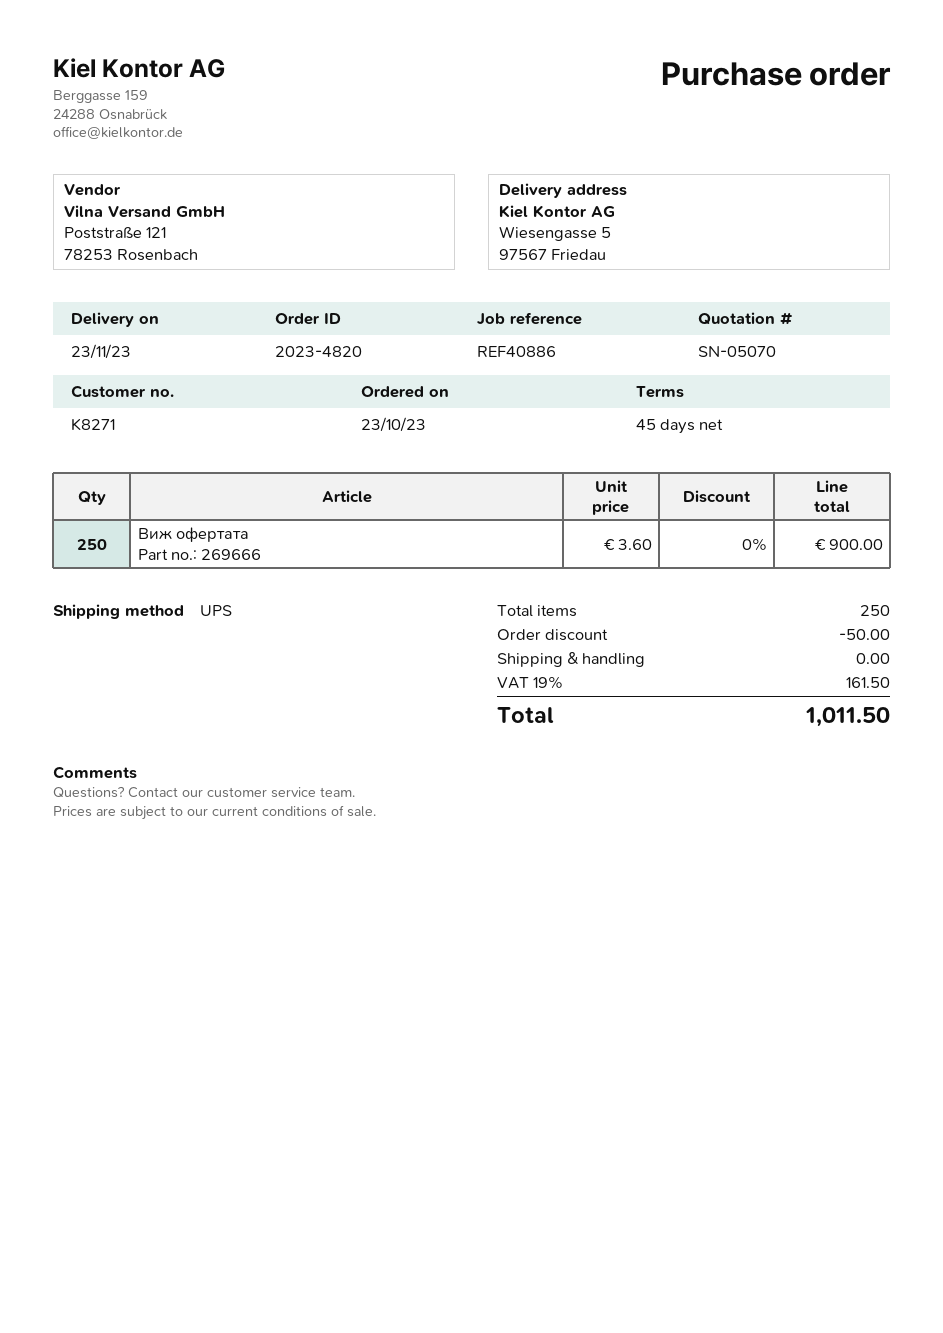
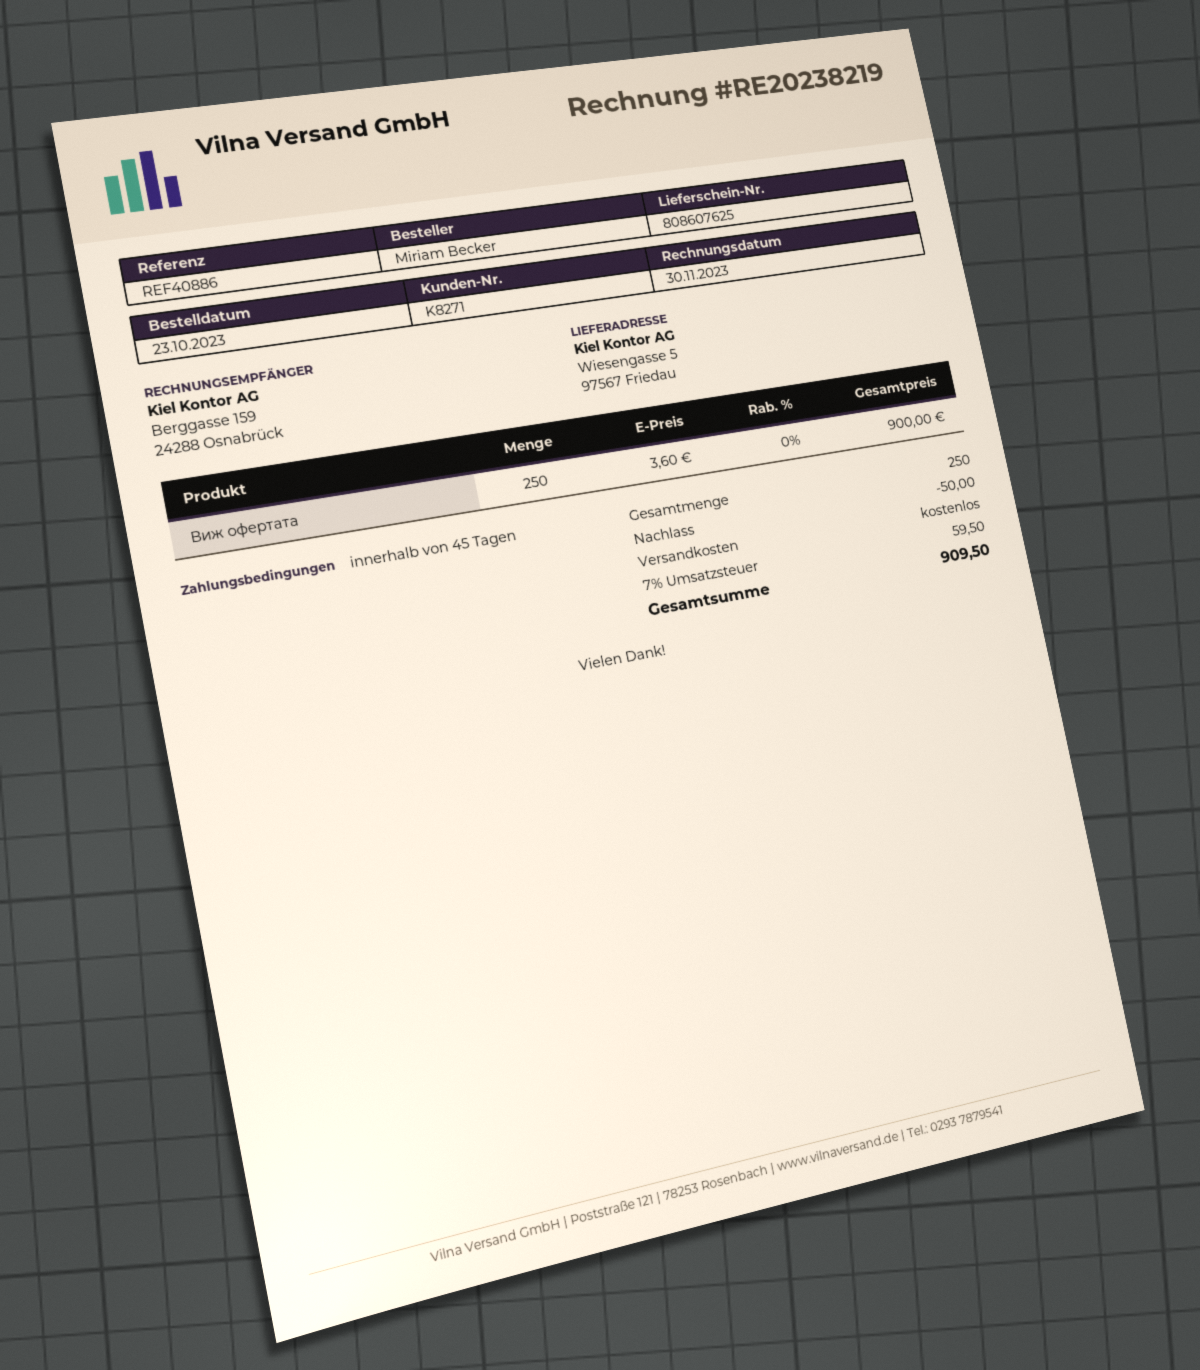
tax: 19% = 161.50 -> 7% = 59.50
total: 1011.50 -> 909.50

